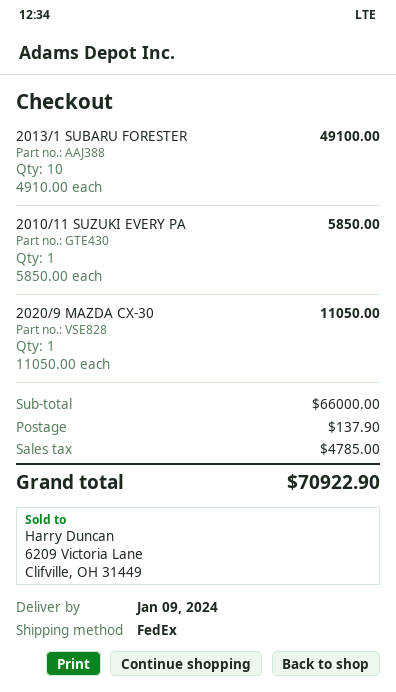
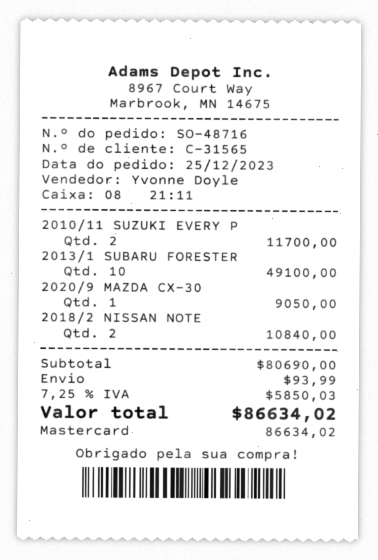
2010/11 SUZUKI EVERY PA: 1 for 5850.00 -> 2 for 11700.00
2020/9 MAZDA CX-30: 1 for 11050.00 -> 1 for 9050.00
2018/2 NISSAN NOTE: none -> 2 for 10840.00
subtotal: 66000.00 -> 80690.00
shipping: 137.90 -> 93.99
tax: 4785.00 -> 5850.03
total: 70922.90 -> 86634.02

